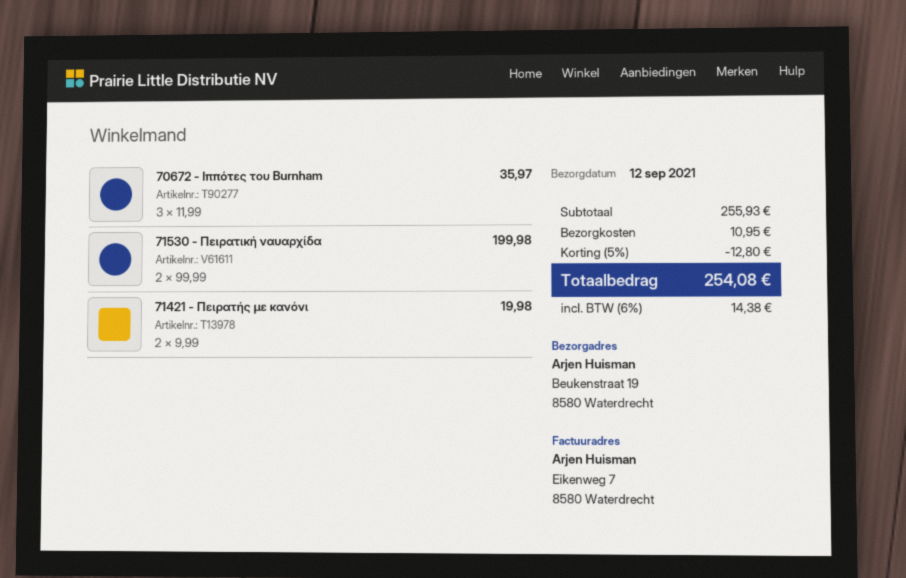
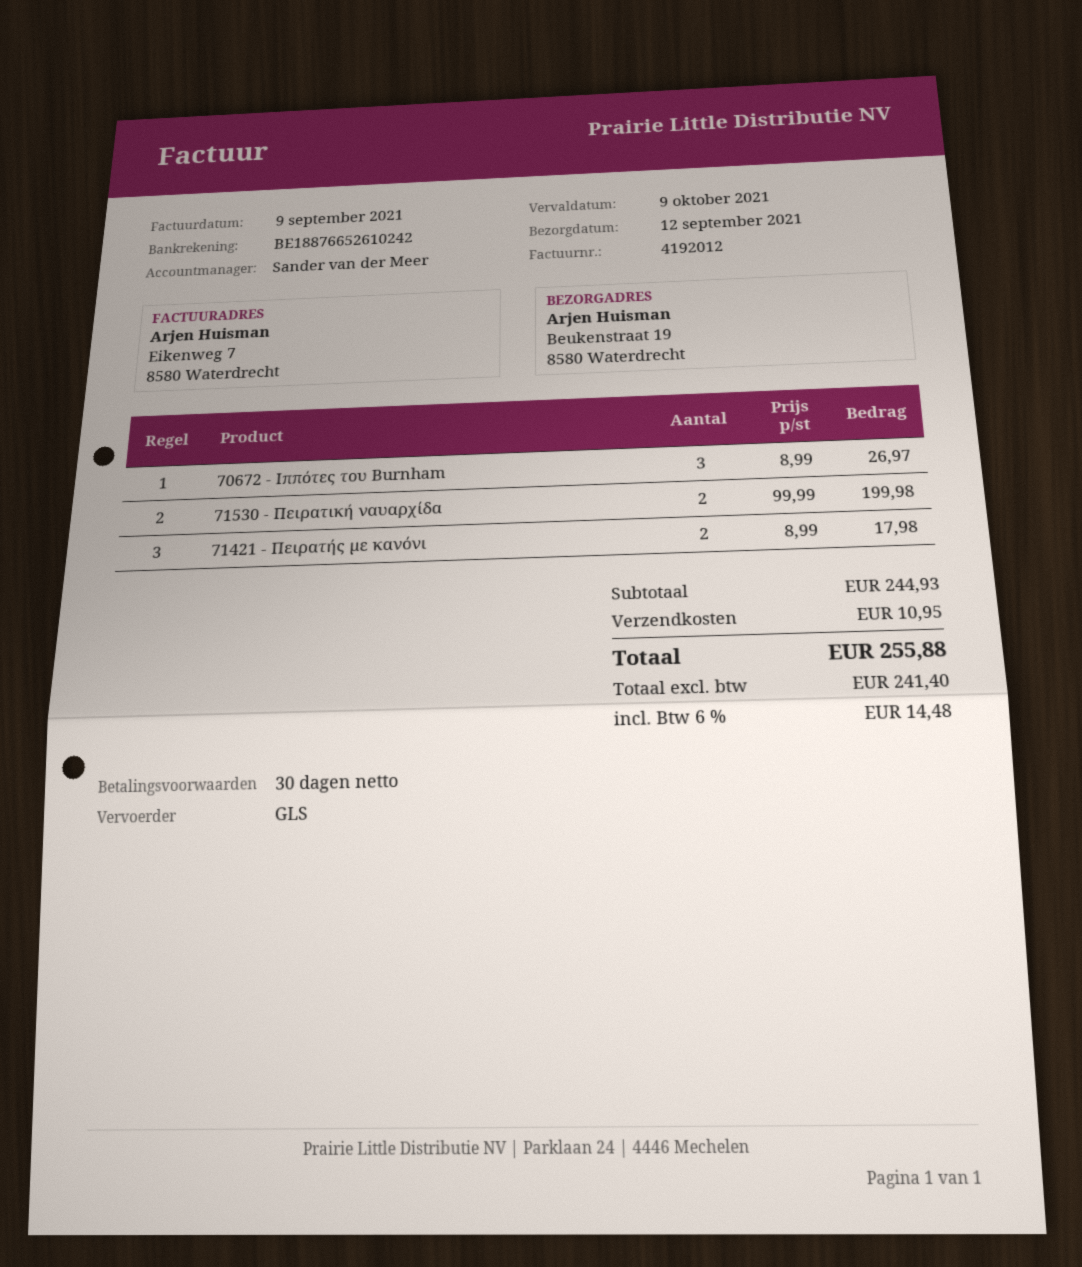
70672 - Ιππότες του Burnham: 3 x 11.99 = 35.97 -> 3 x 8.99 = 26.97
71421 - Πειρατής με κανόνι: 2 x 9.99 = 19.98 -> 2 x 8.99 = 17.98
subtotal: 255.93 -> 244.93
discount: 5% = 12.80 -> none
tax: 6% = 14.38 -> 6% = 14.48
total: 254.08 -> 255.88

